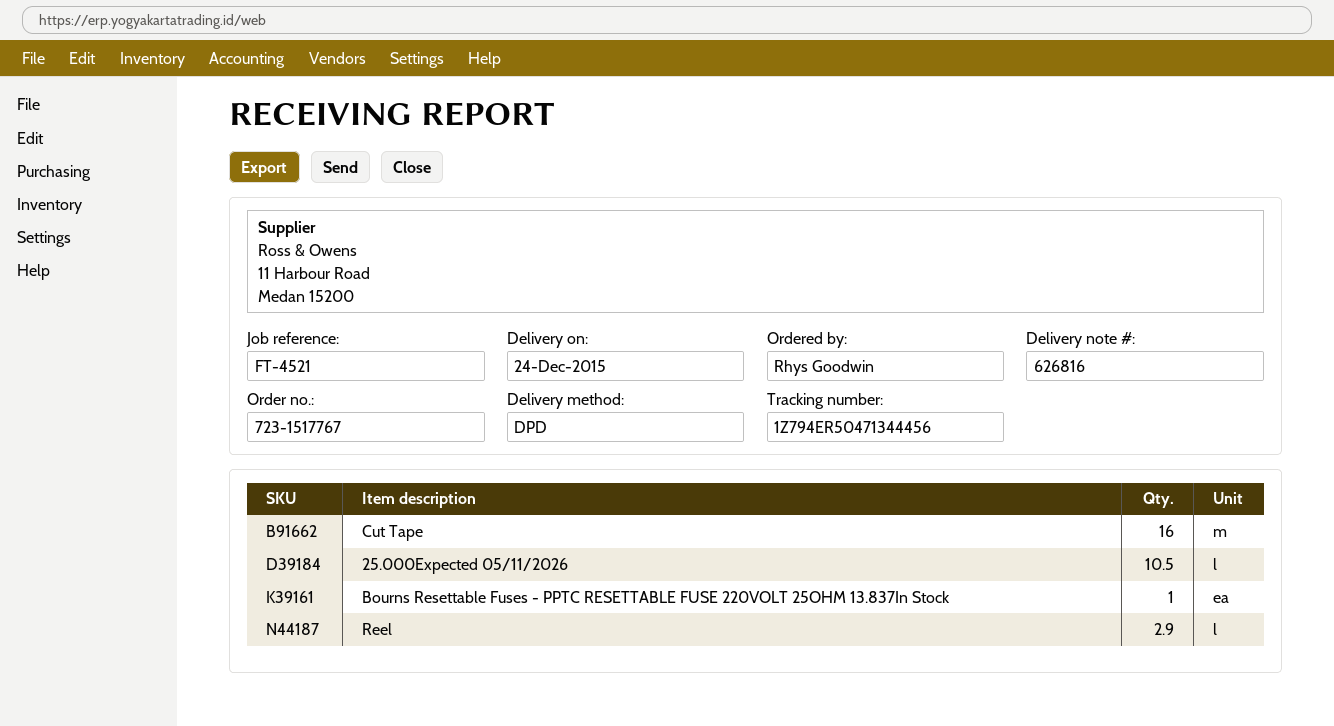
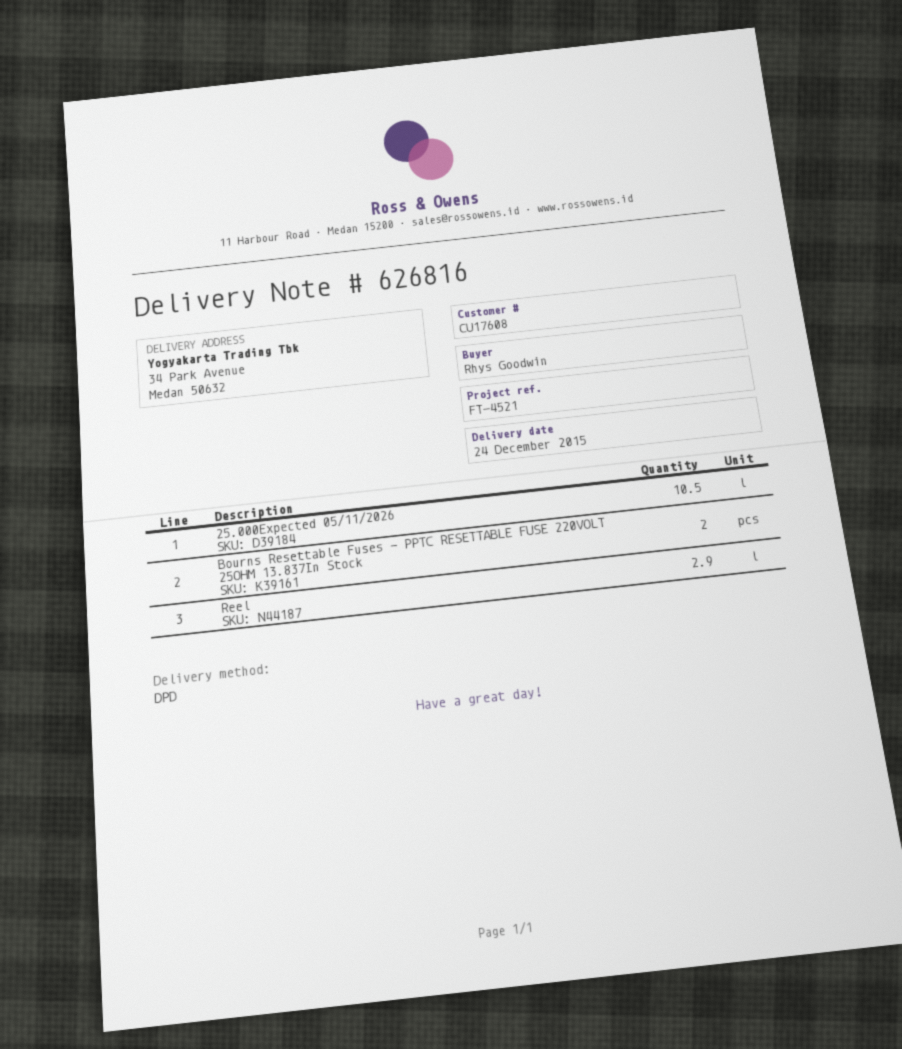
Cut Tape: 16 -> none
Bourns Resettable Fuses - PPTC RESETTABLE FUSE 220VOLT 25OHM 13.837In Stock: 1 -> 2

